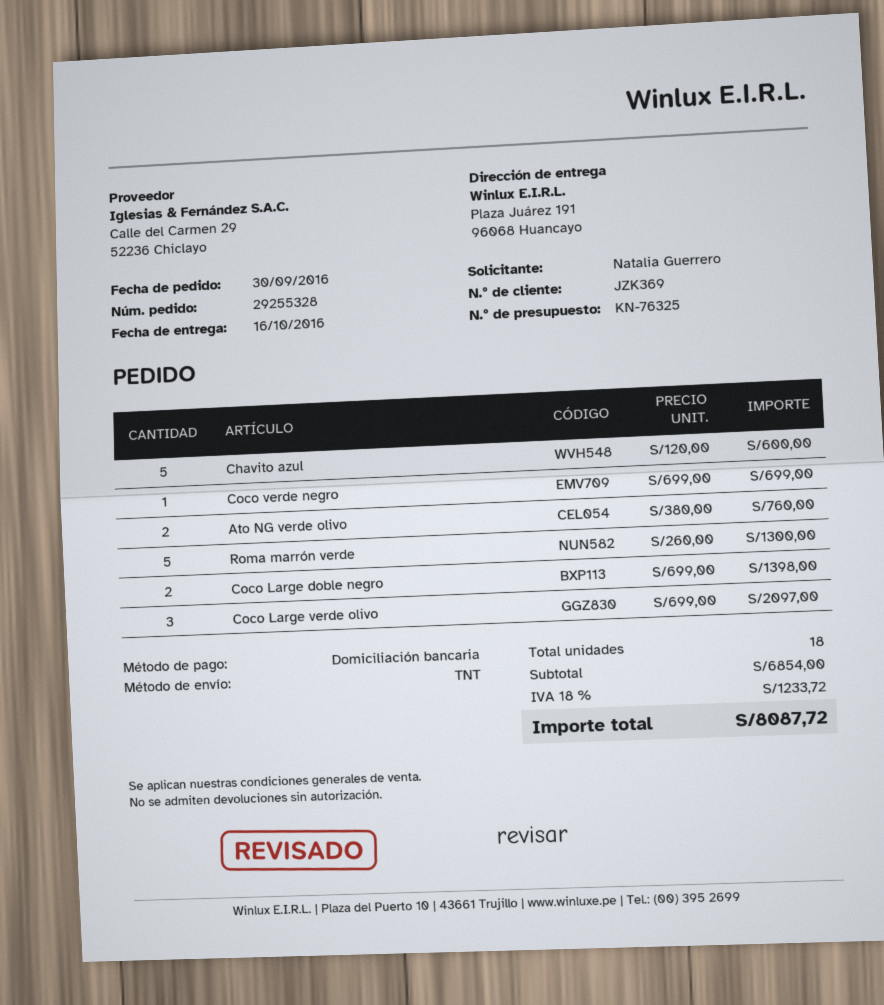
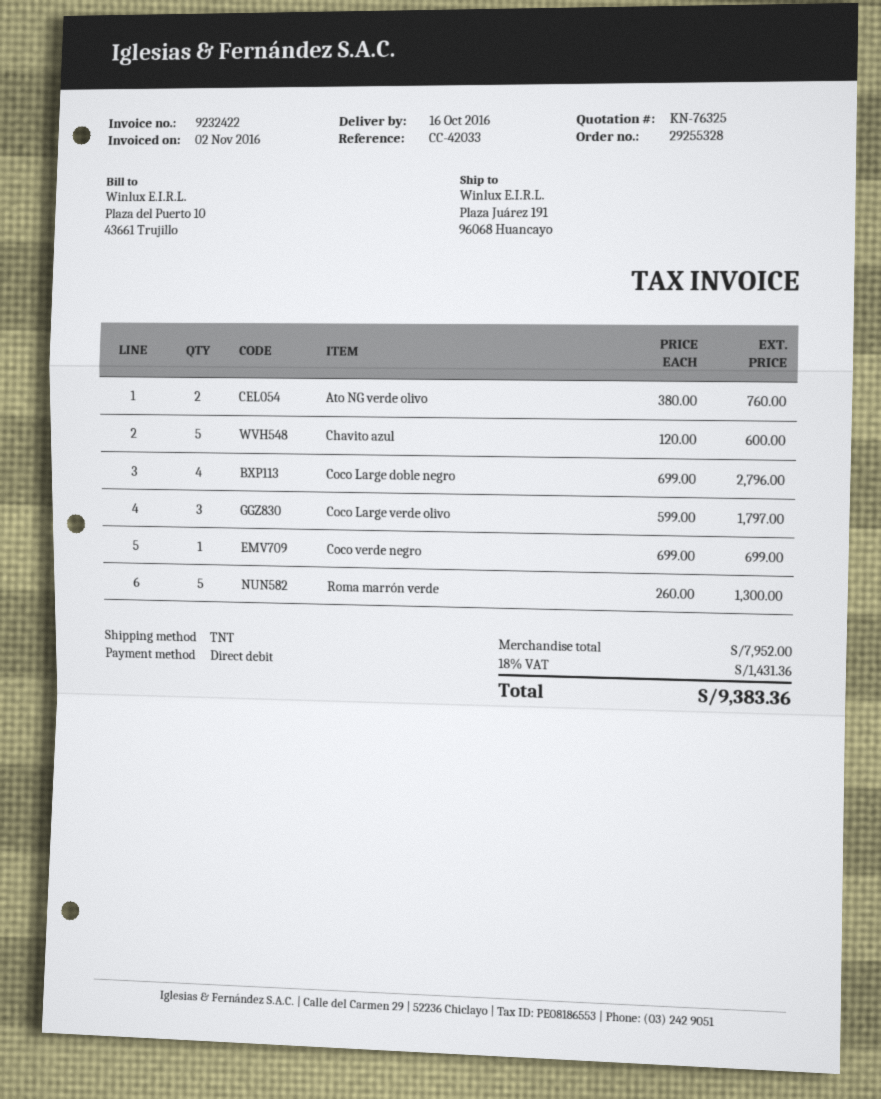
Coco Large doble negro: 2 x 699.00 = 1398.00 -> 4 x 699.00 = 2796.00
Coco Large verde olivo: 3 x 699.00 = 2097.00 -> 3 x 599.00 = 1797.00
subtotal: 6854.00 -> 7952.00
tax: 18% = 1233.72 -> 18% = 1431.36
total: 8087.72 -> 9383.36

